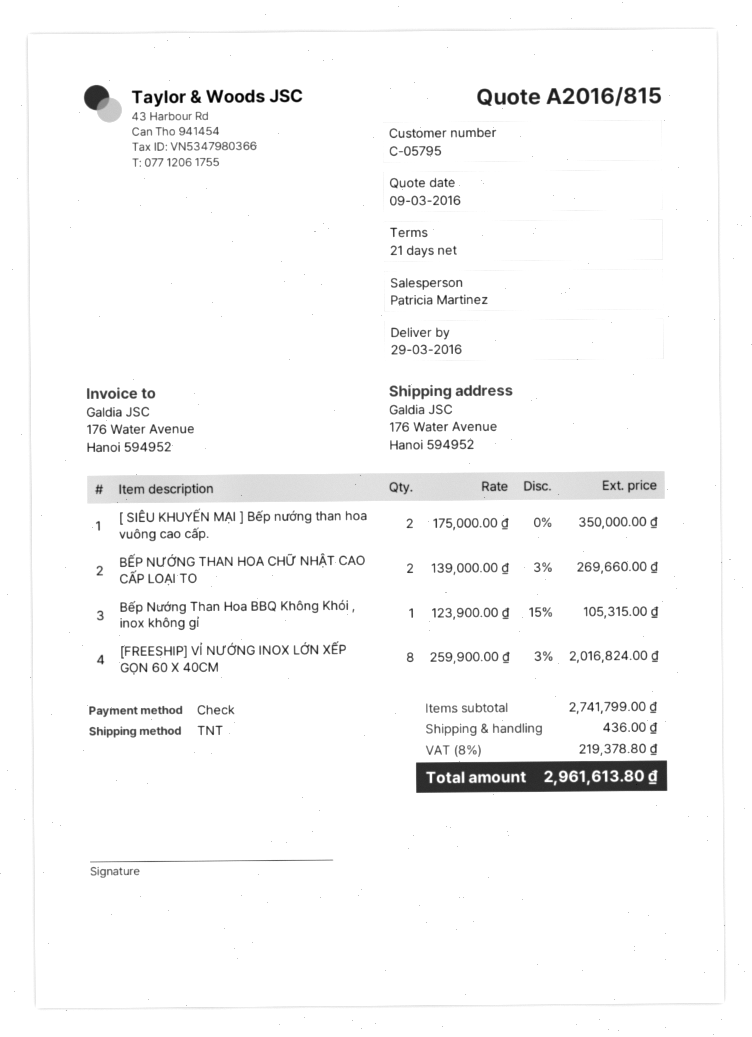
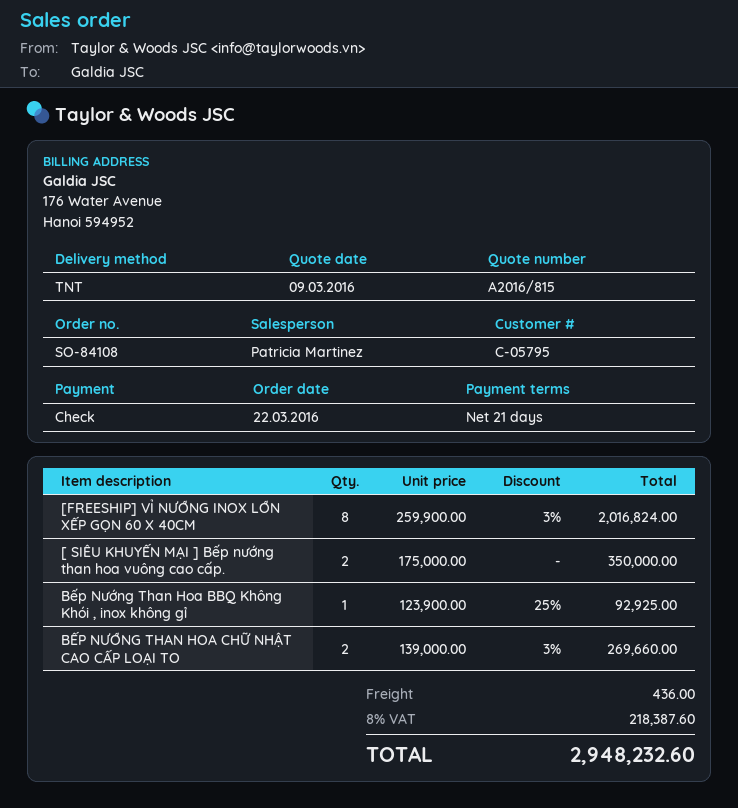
Bếp Nướng Than Hoa BBQ Không Khói , inox không gỉ: 1 x 123900.00 - 15% = 105315.00 -> 1 x 123900.00 - 25% = 92925.00
tax: 8% = 219378.80 -> 8% = 218387.60
total: 2961613.80 -> 2948232.60

